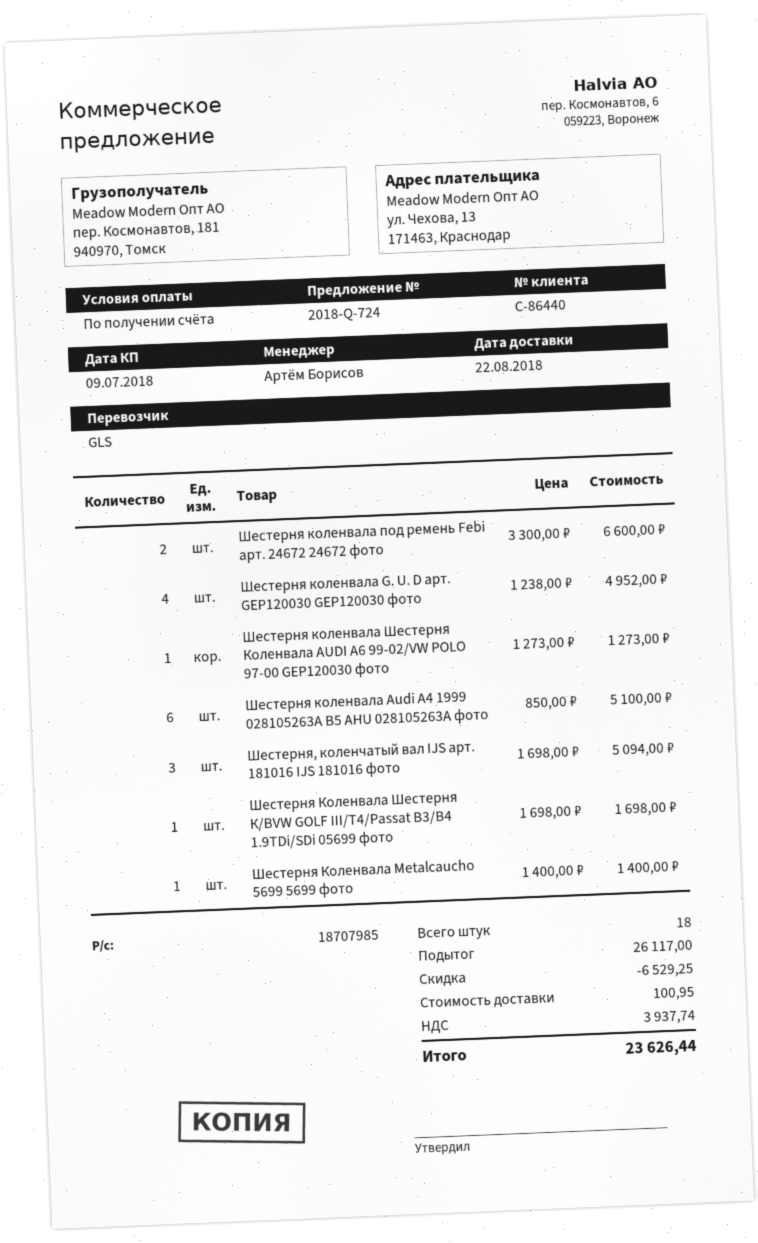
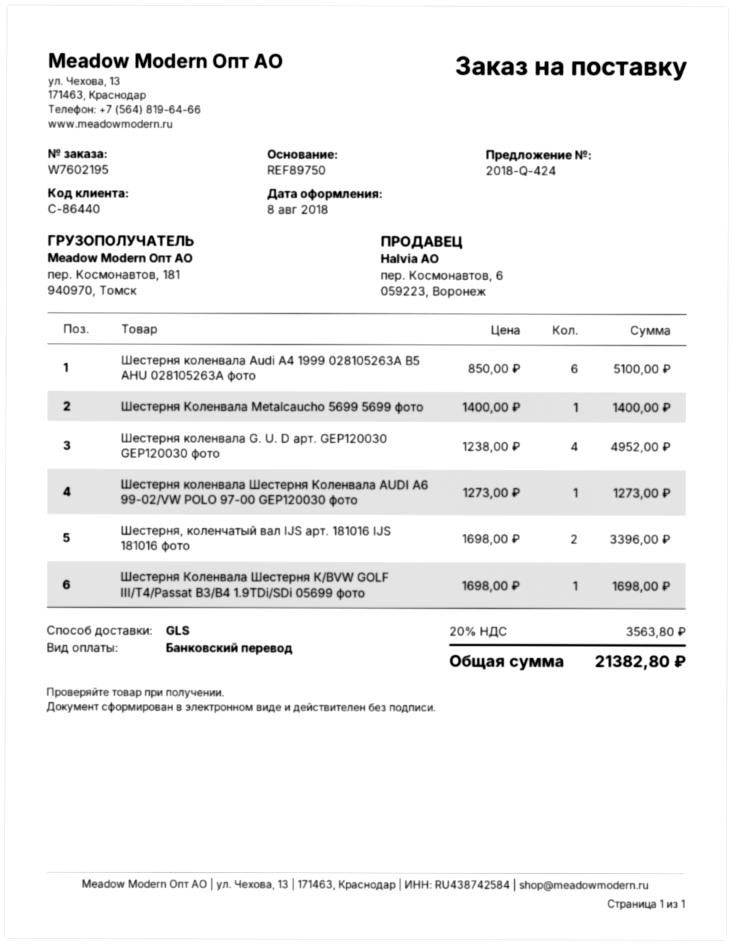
quote number: 2018-Q-724 -> 2018-Q-424
Шестерня коленвала под ремень Febi арт. 24672 24672 фото: 2 x 3300.00 = 6600.00 -> none
Шестерня, коленчатый вал IJS арт. 181016 IJS 181016 фото: 3 x 1698.00 = 5094.00 -> 2 x 1698.00 = 3396.00
discount: 6529.25 -> none
shipping: 100.95 -> none
tax: 3937.74 -> 3563.80
total: 23626.44 -> 21382.80

